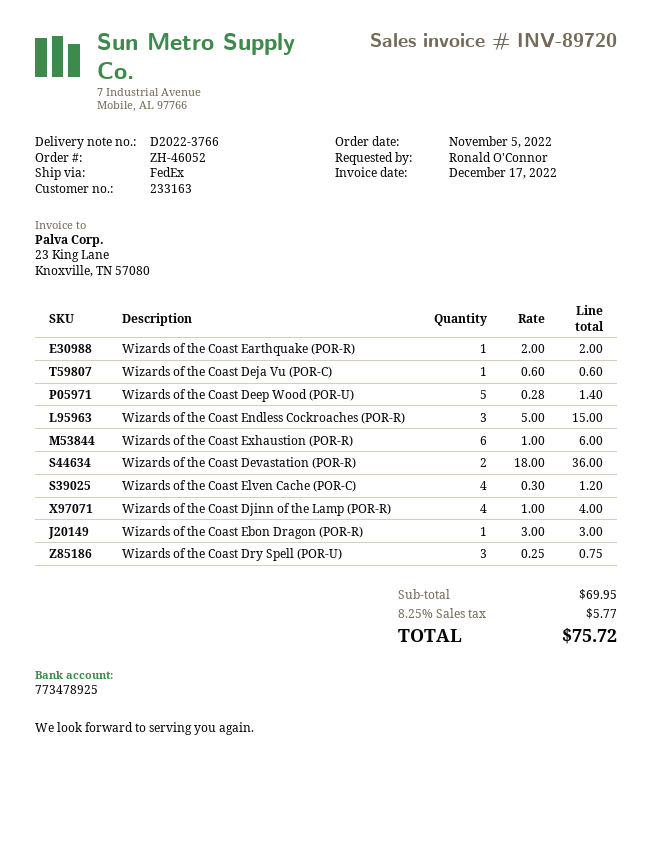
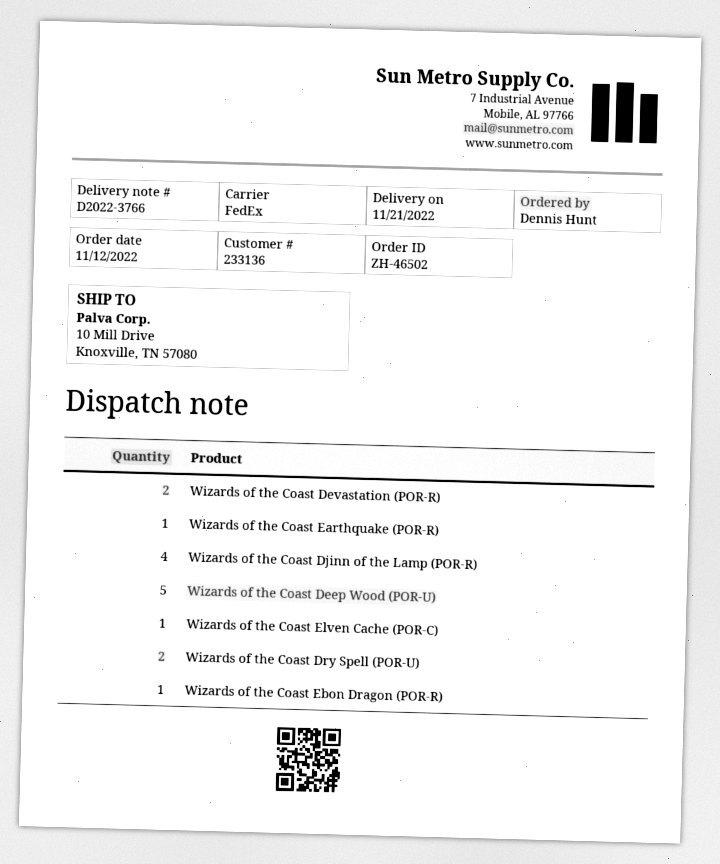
order number: ZH-46052 -> ZH-46502
order date: 2022-11-05 -> 2022-11-12
customer number: 233163 -> 233136
ordered by: Ronald O'Connor -> Dennis Hunt
Wizards of the Coast Deja Vu (POR-C): 1 -> none
Wizards of the Coast Endless Cockroaches (POR-R): 3 -> none
Wizards of the Coast Exhaustion (POR-R): 6 -> none
Wizards of the Coast Elven Cache (POR-C): 4 -> 1
Wizards of the Coast Dry Spell (POR-U): 3 -> 2

